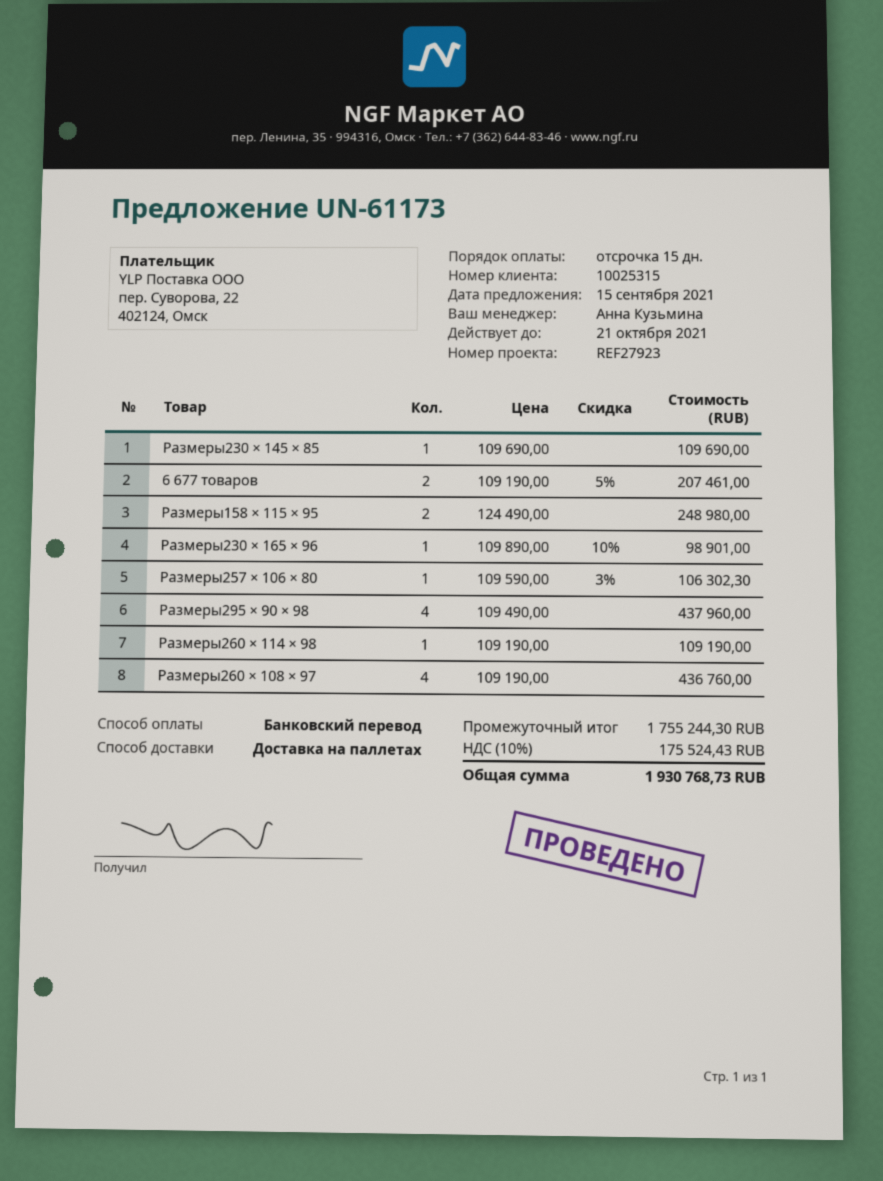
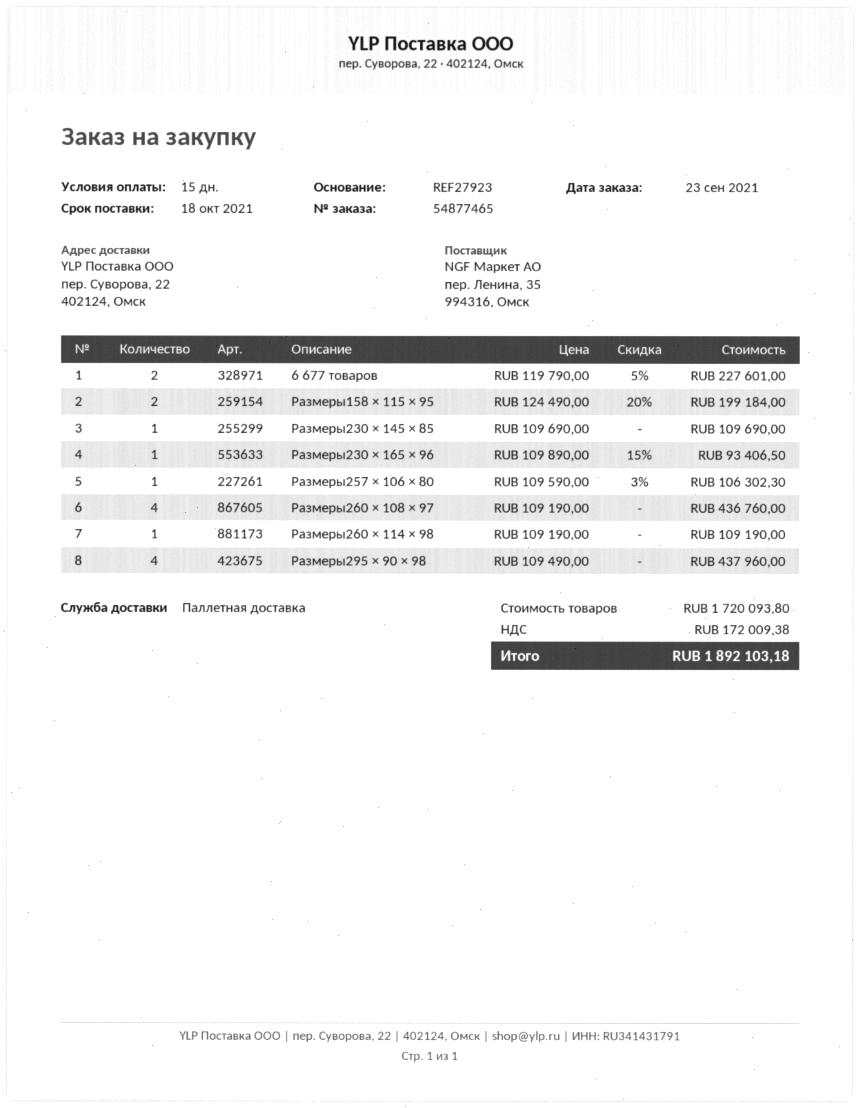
6 677 товаров: 2 x 109190.00 - 5% = 207461.00 -> 2 x 119790.00 - 5% = 227601.00
Размеры158 × 115 × 95: 2 x 124490.00 = 248980.00 -> 2 x 124490.00 - 20% = 199184.00
Размеры230 × 165 × 96: 1 x 109890.00 - 10% = 98901.00 -> 1 x 109890.00 - 15% = 93406.50
subtotal: 1755244.30 -> 1720093.80
tax: 175524.43 -> 172009.38
total: 1930768.73 -> 1892103.18

